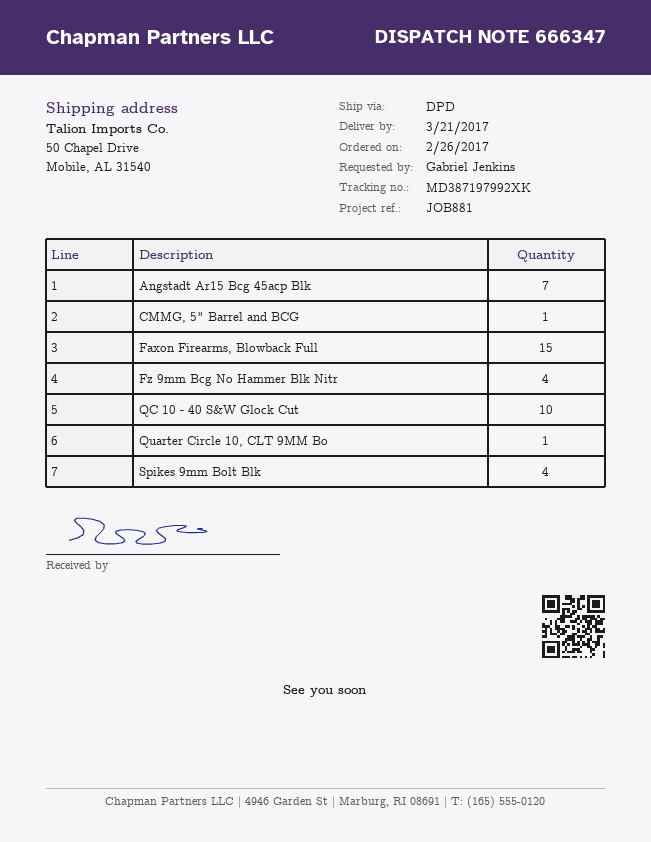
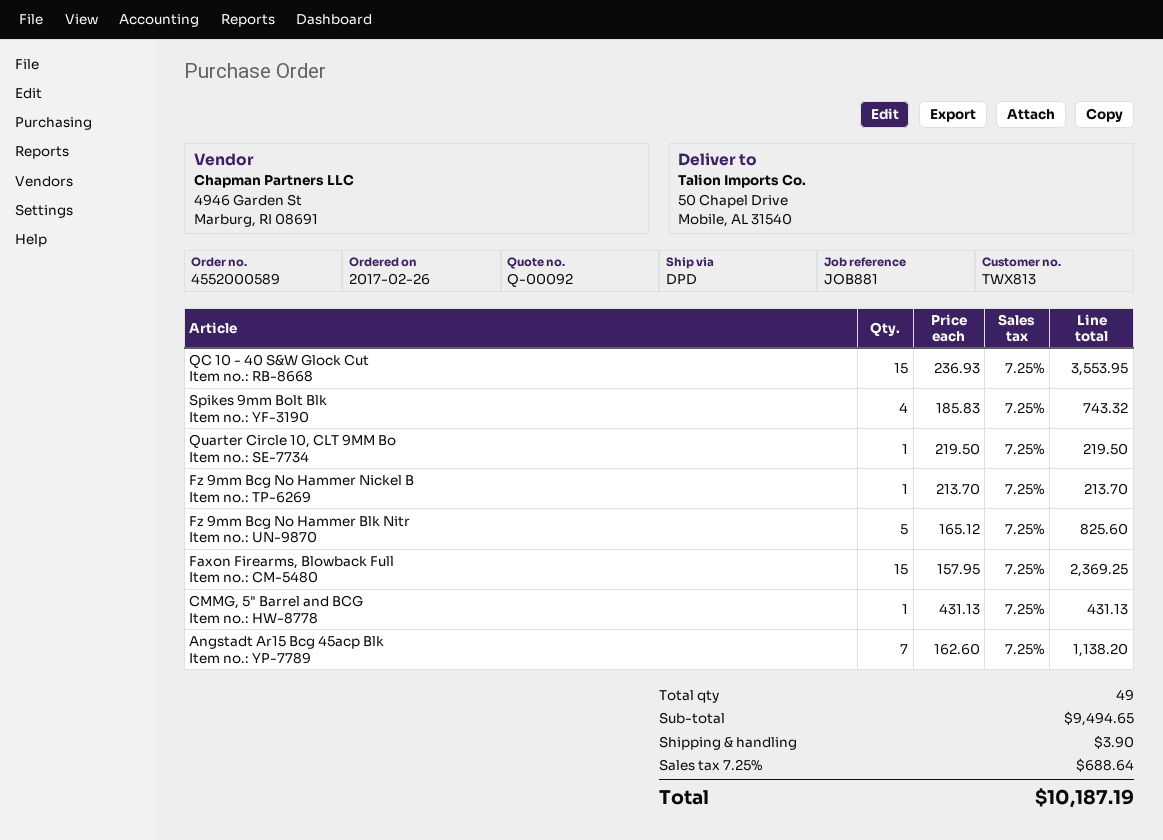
Fz 9mm Bcg No Hammer Blk Nitr: 4 -> 5
QC 10 - 40 S&W Glock Cut: 10 -> 15
Fz 9mm Bcg No Hammer Nickel B: none -> 1

